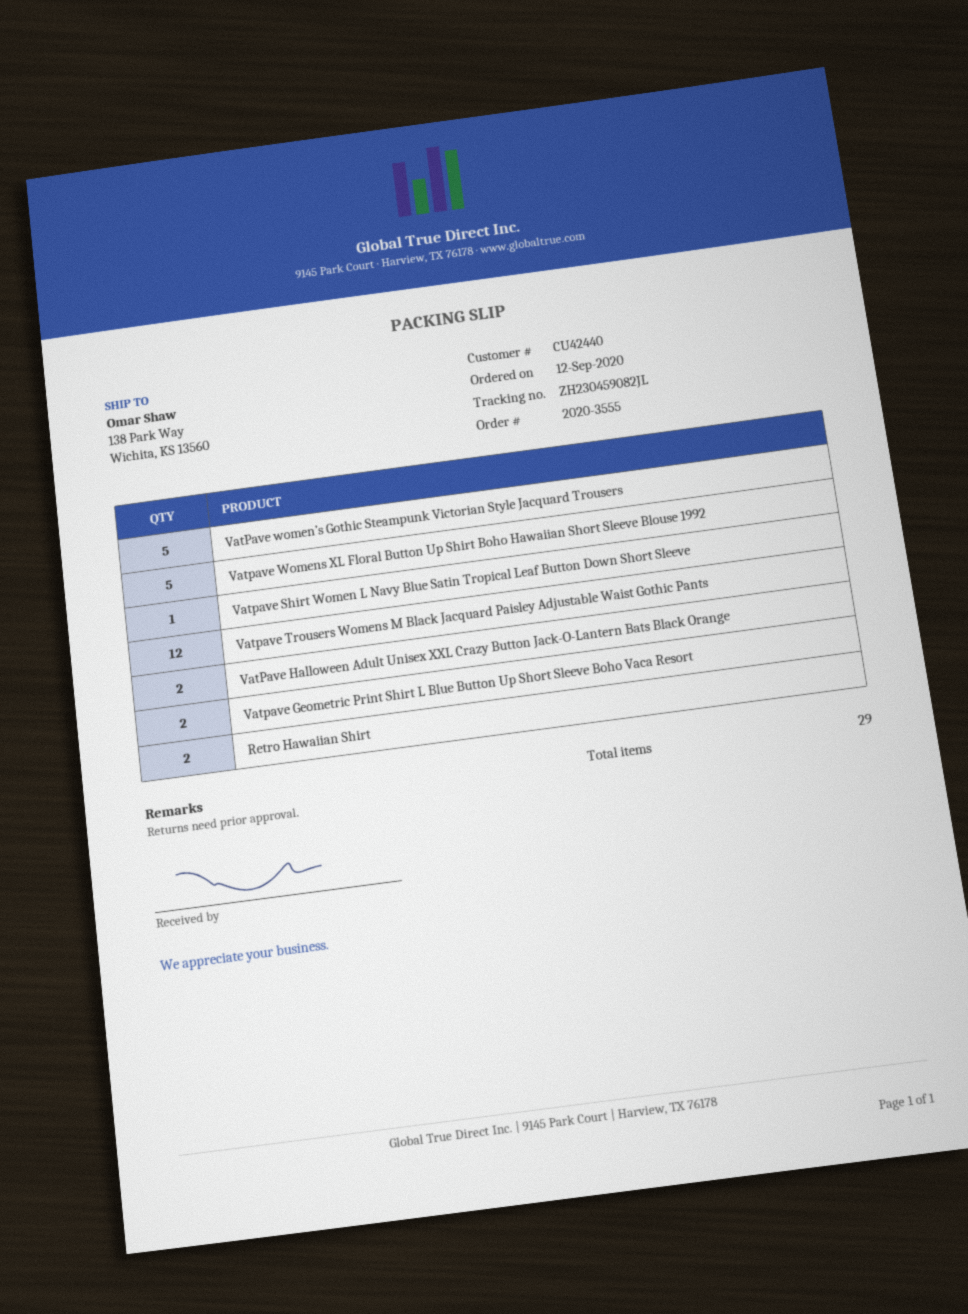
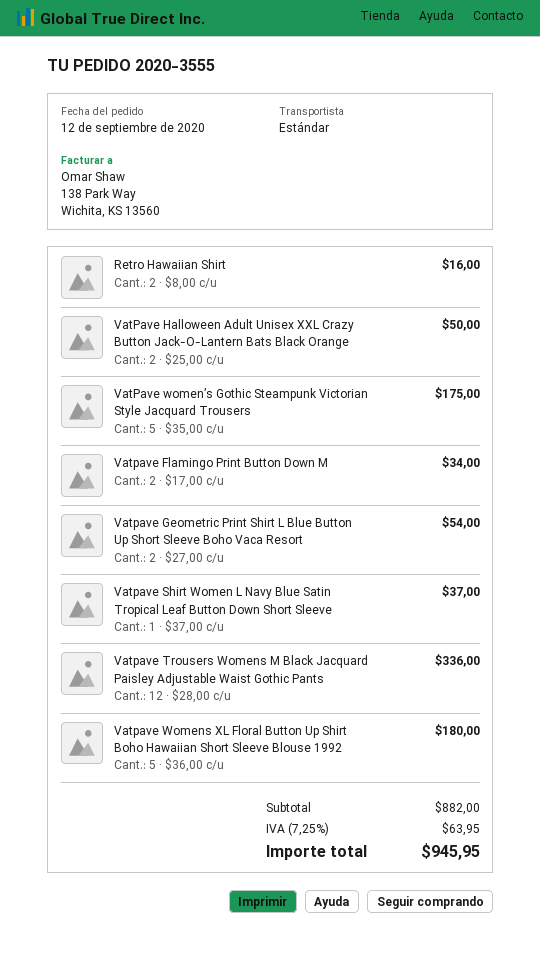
Vatpave Flamingo Print Button Down M: none -> 2

